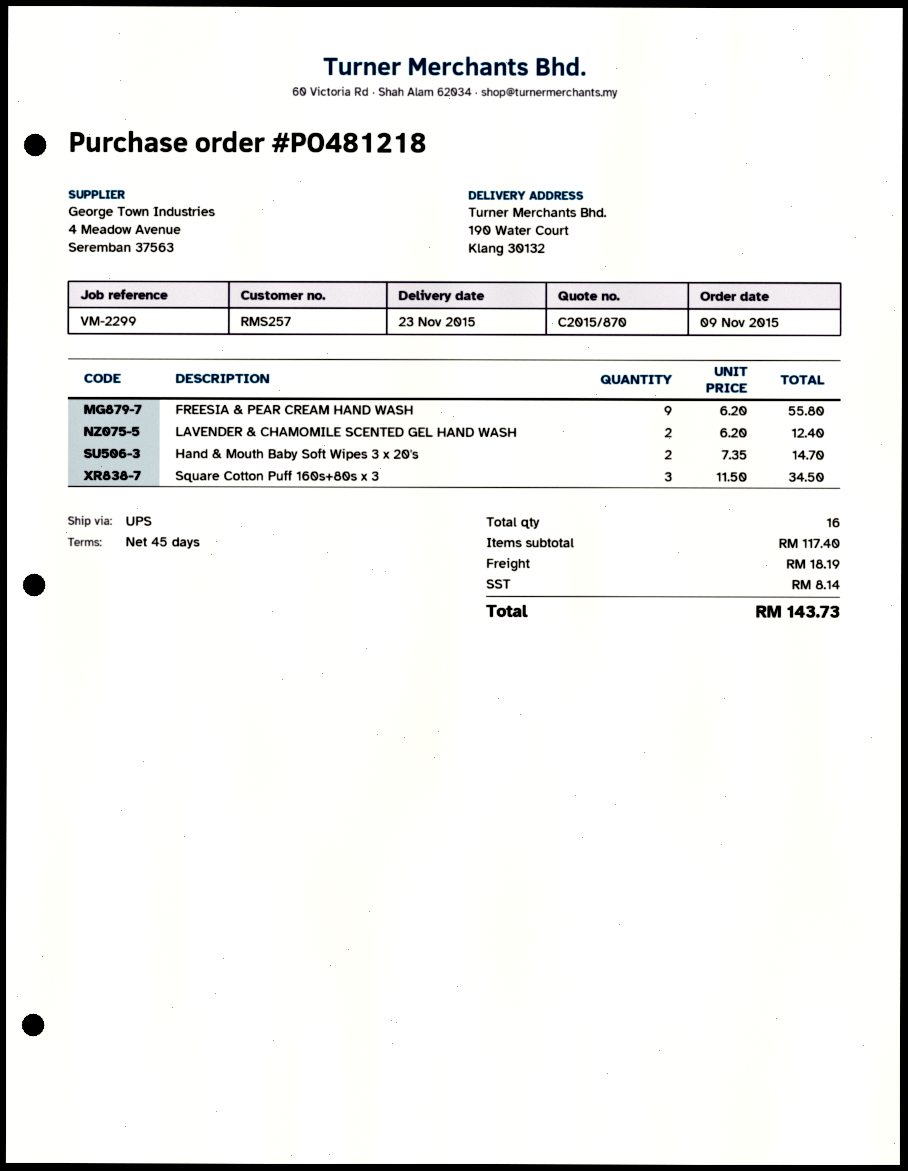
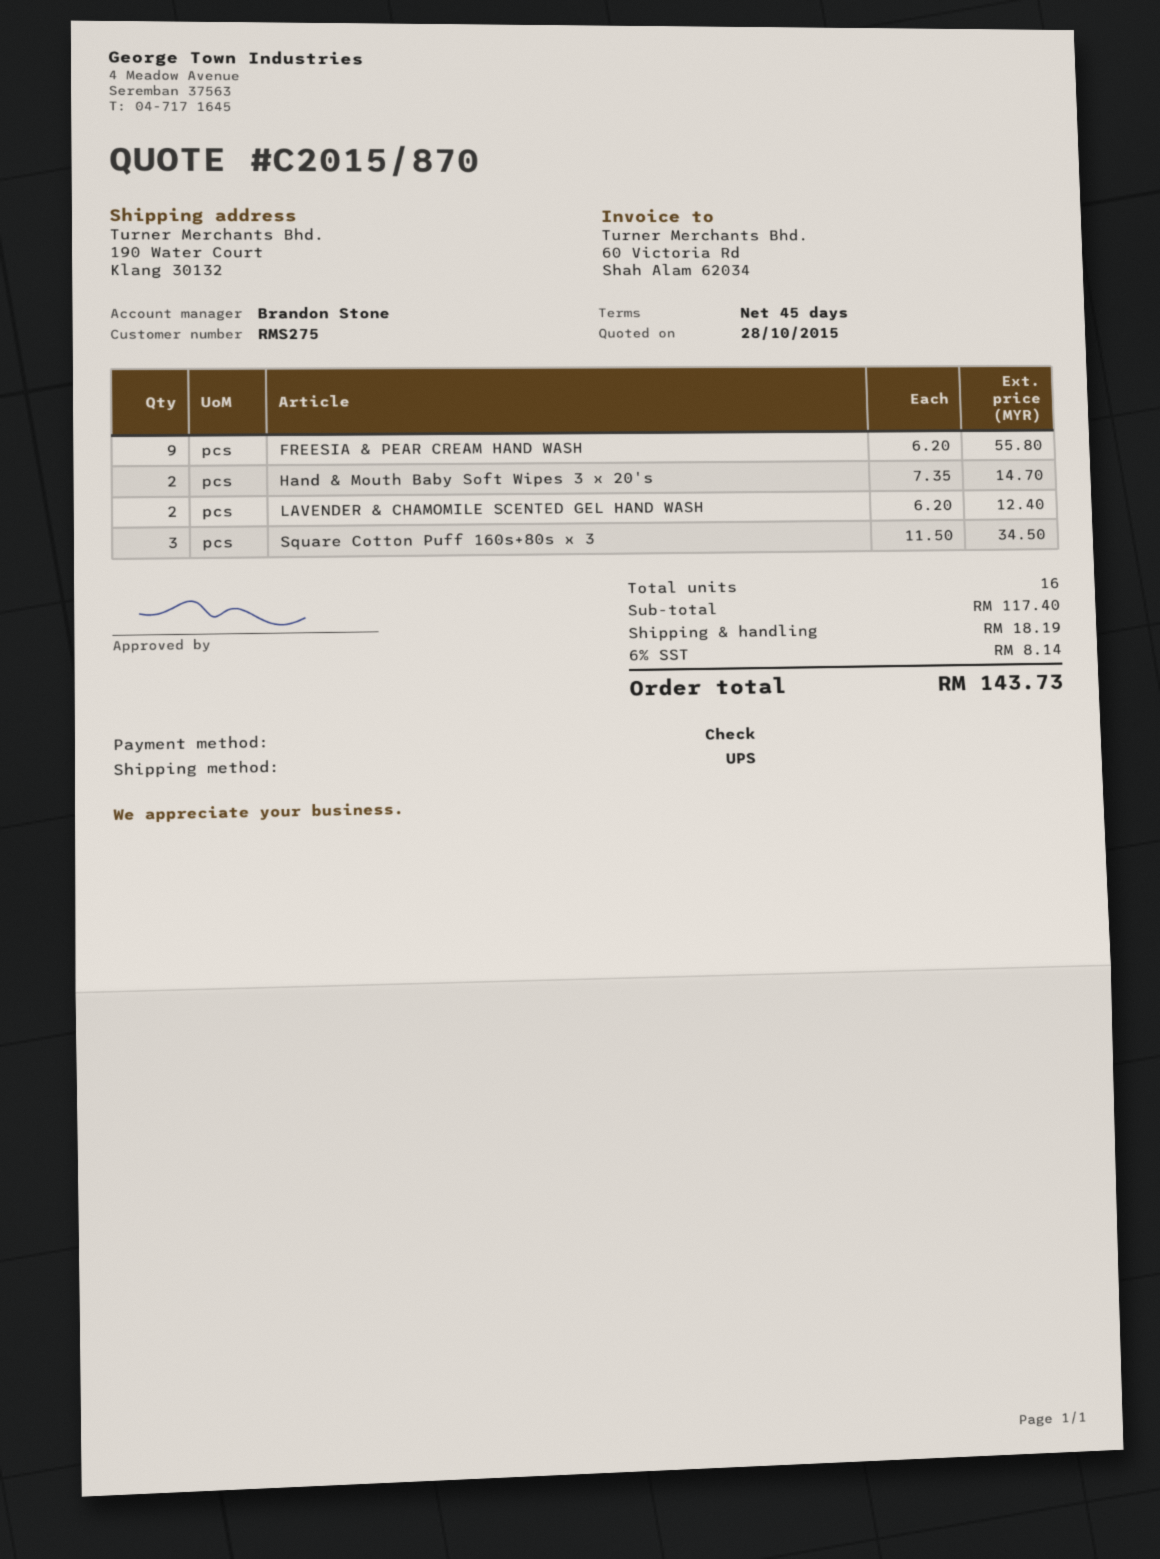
customer number: RMS257 -> RMS275

